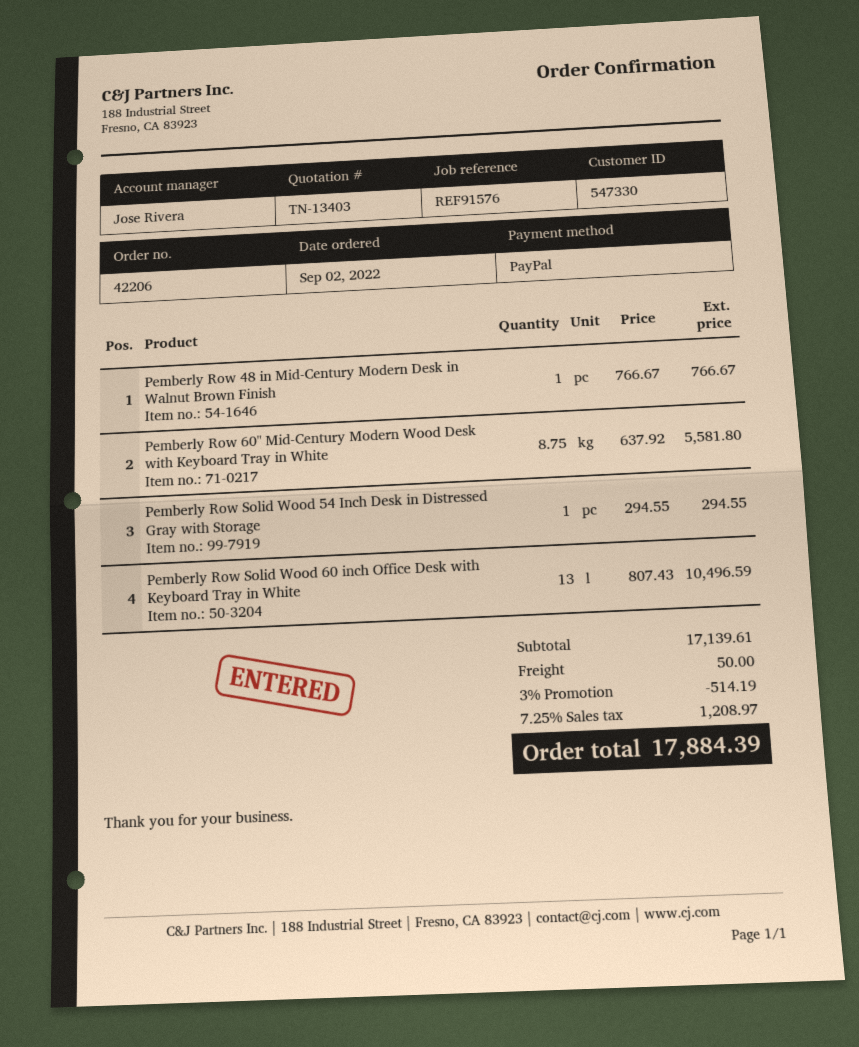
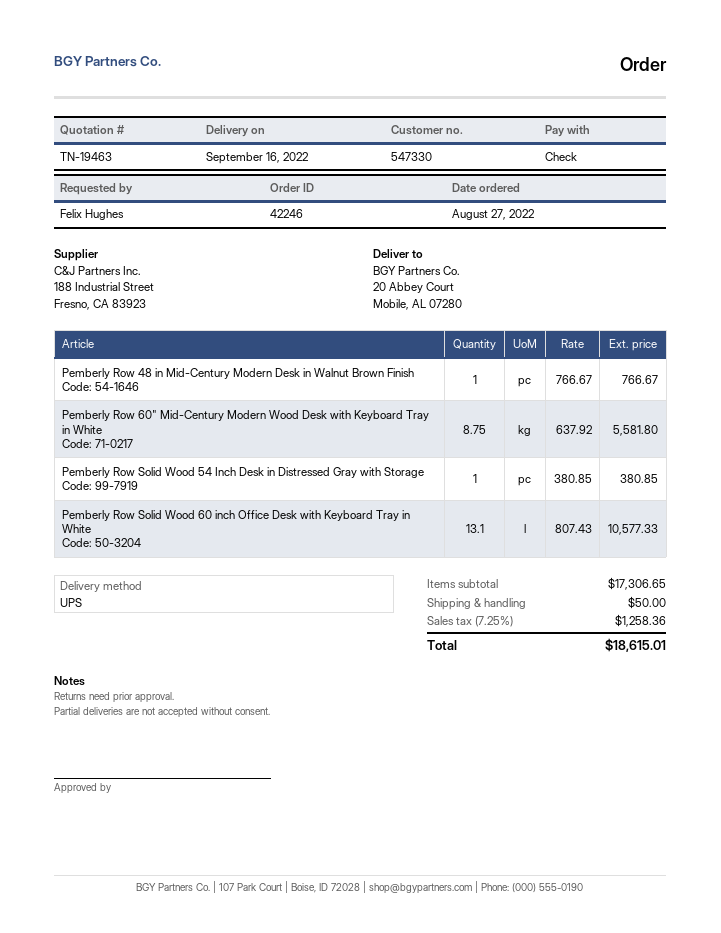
quote number: TN-13403 -> TN-19463
order number: 42206 -> 42246
order date: 2022-09-02 -> 2022-08-27
payment method: PayPal -> cheque
Pemberly Row Solid Wood 54 Inch Desk in Distressed Gray with Storage: 1 x 294.55 = 294.55 -> 1 x 380.85 = 380.85
Pemberly Row Solid Wood 60 inch Office Desk with Keyboard Tray in White: 13 x 807.43 = 10496.59 -> 13.1 x 807.43 = 10577.33
subtotal: 17139.61 -> 17306.65
discount: 3% = 514.19 -> none
tax: 7.25% = 1208.97 -> 7.25% = 1258.36
total: 17884.39 -> 18615.01

